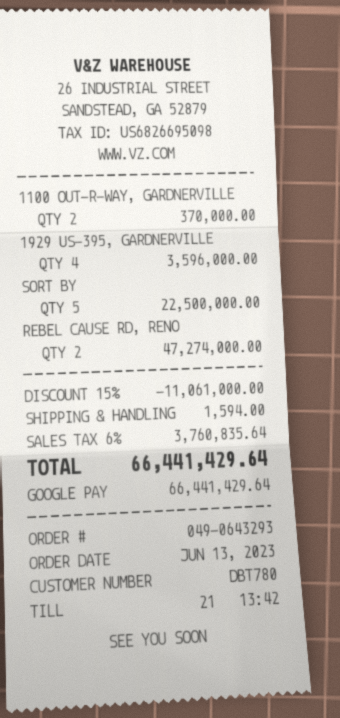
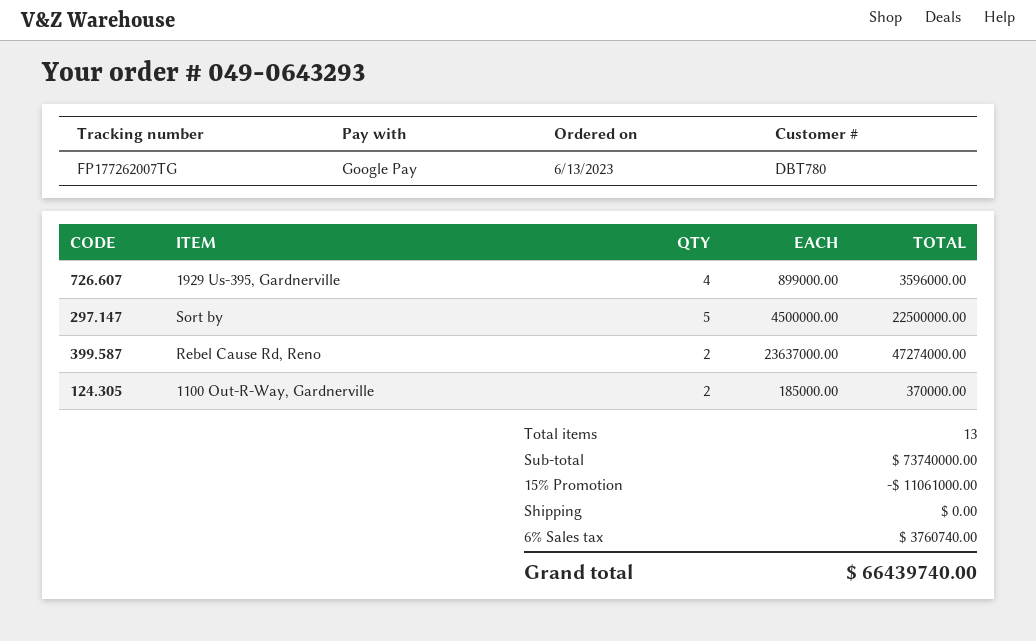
shipping: 1594.00 -> 0.00
tax: 6% = 3760835.64 -> 6% = 3760740.00
total: 66441429.64 -> 66439740.00

